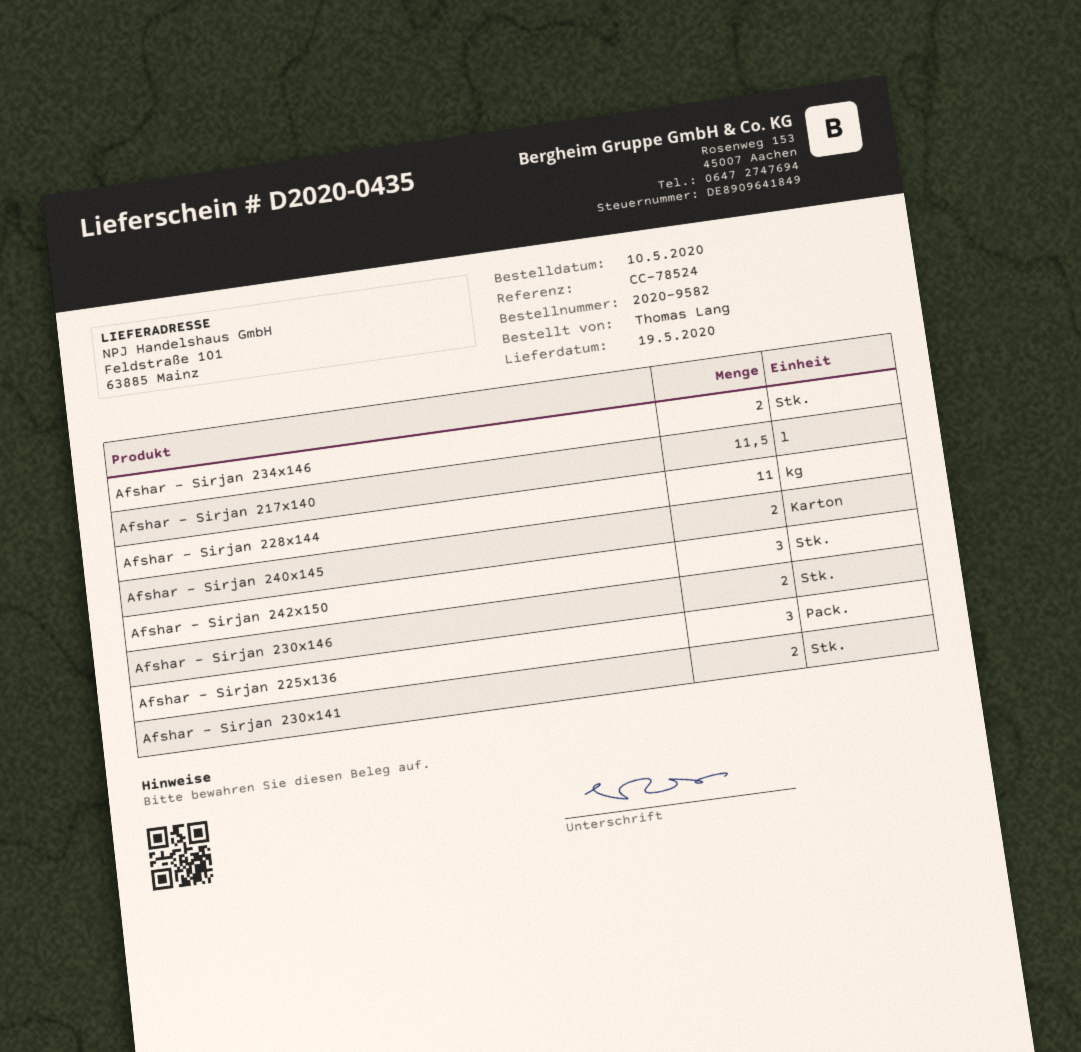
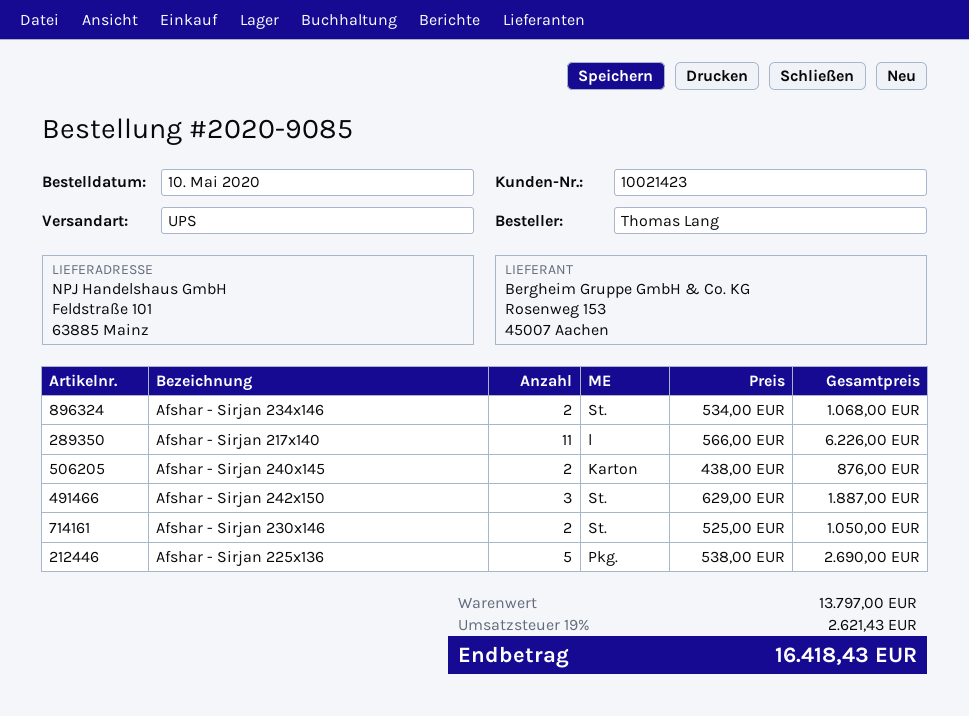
order number: 2020-9582 -> 2020-9085
Afshar - Sirjan 217x140: 11.5 -> 11
Afshar - Sirjan 228x144: 11 -> none
Afshar - Sirjan 225x136: 3 -> 5
Afshar - Sirjan 230x141: 2 -> none

